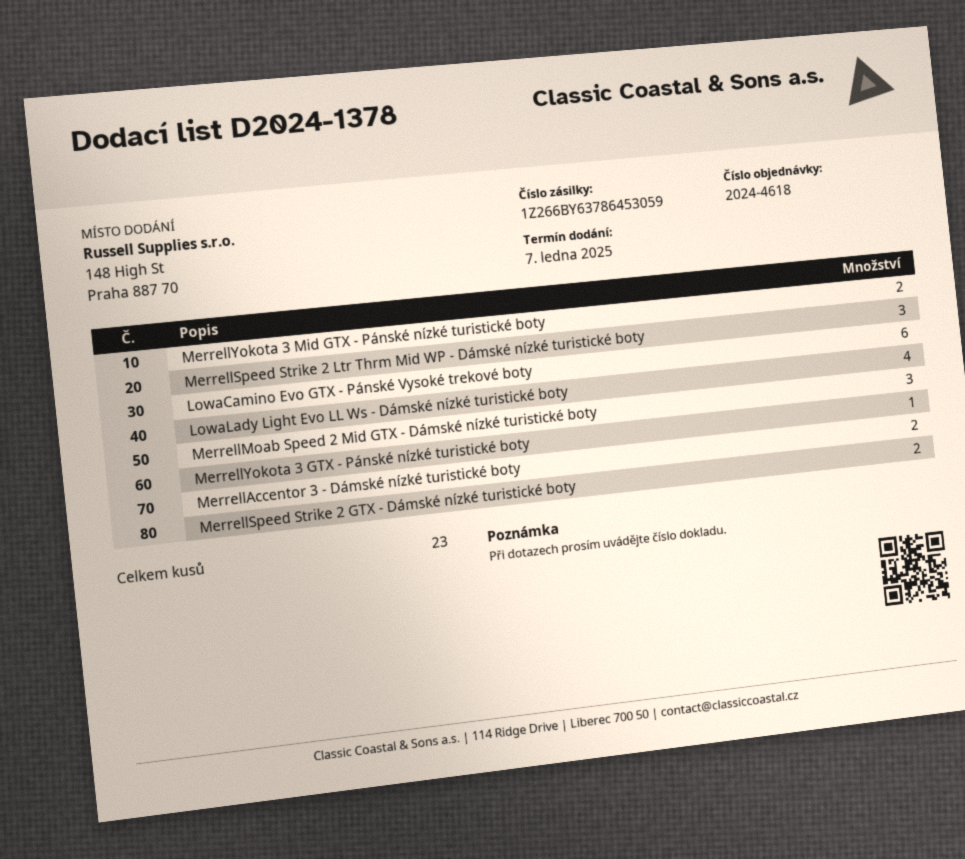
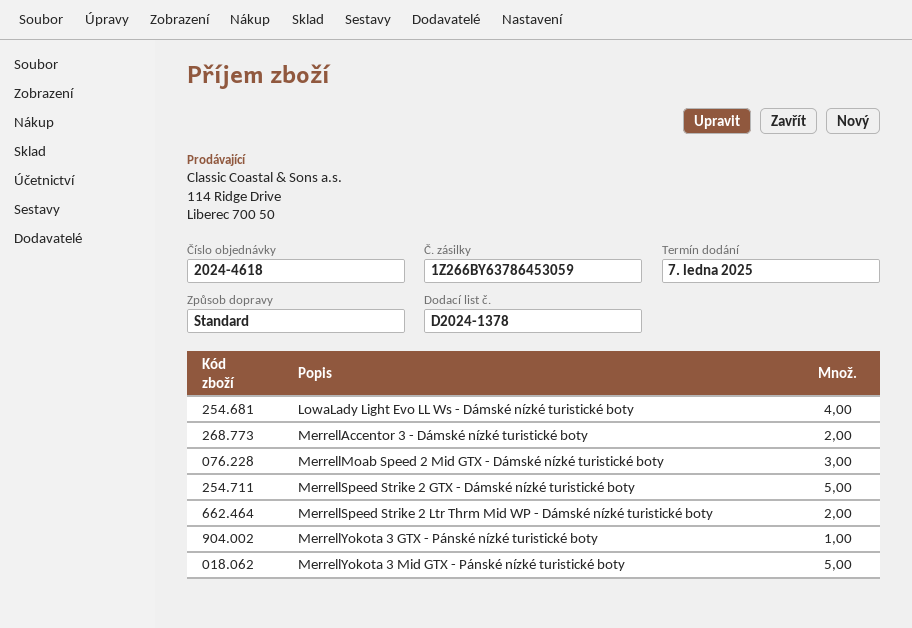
MerrellYokota 3 Mid GTX - Pánské nízké turistické boty: 2 -> 5
MerrellSpeed Strike 2 Ltr Thrm Mid WP - Dámské nízké turistické boty: 3 -> 2
LowaCamino Evo GTX - Pánské Vysoké trekové boty: 6 -> none
MerrellSpeed Strike 2 GTX - Dámské nízké turistické boty: 2 -> 5

